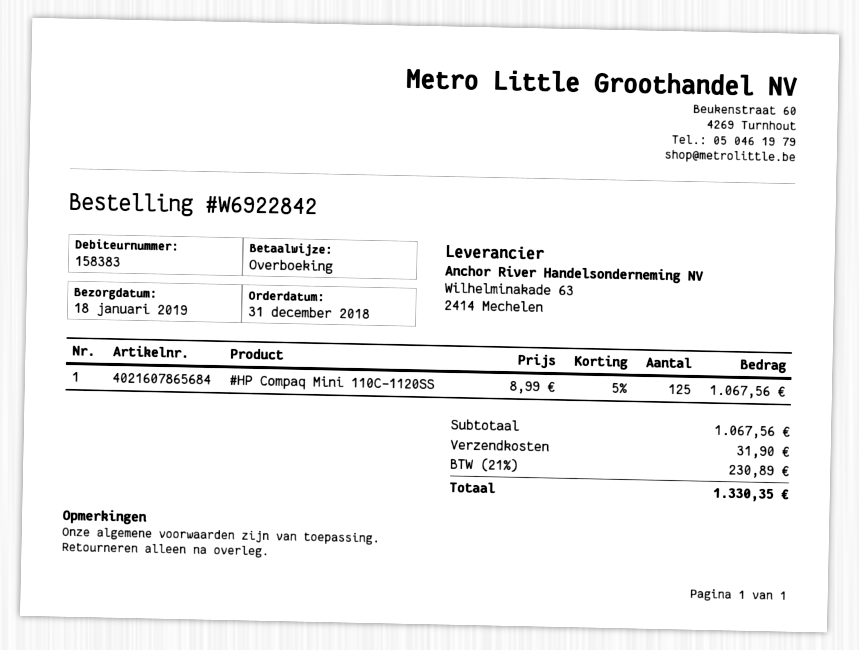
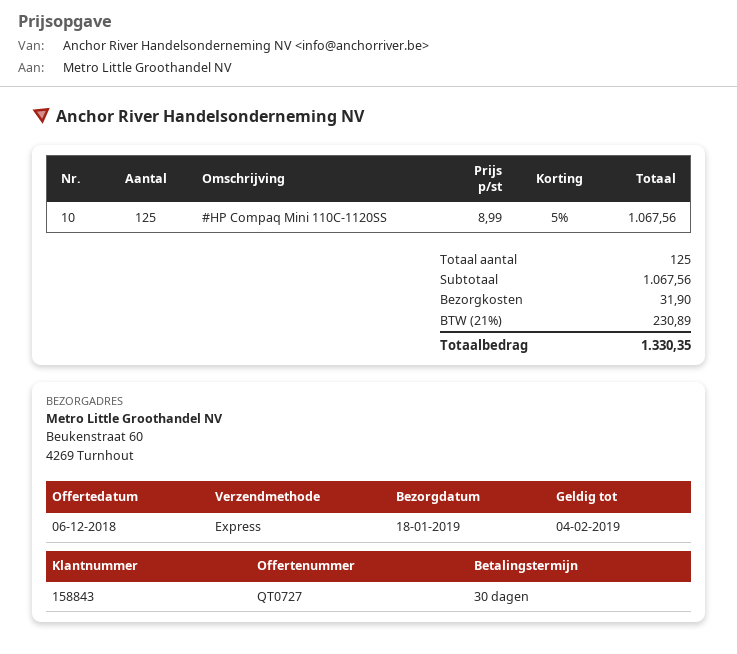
customer number: 158383 -> 158843

